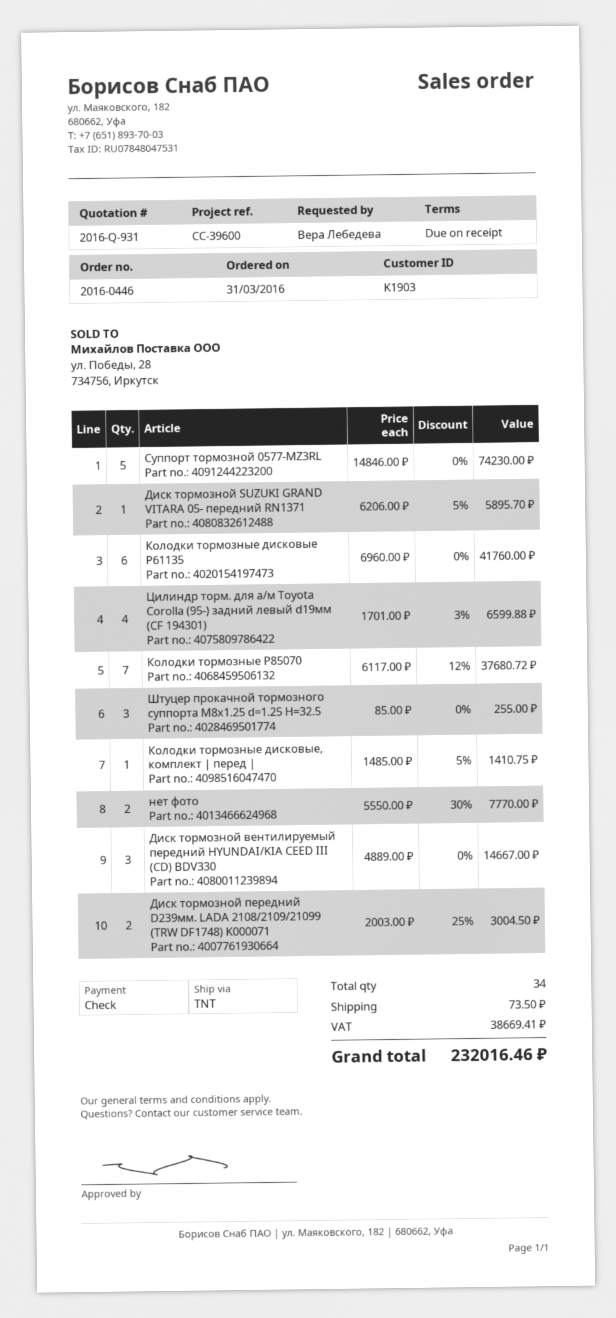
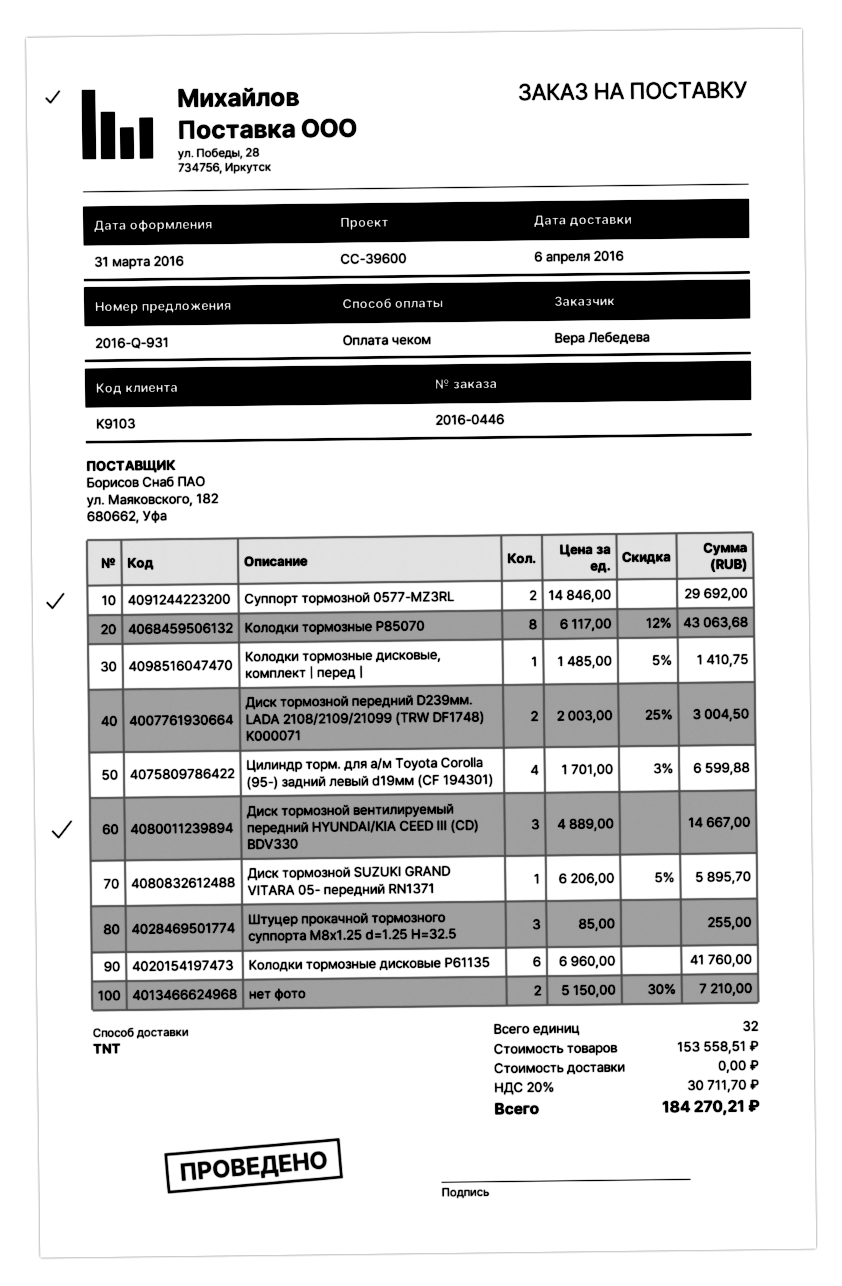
customer number: K1903 -> K9103
Суппорт тормозной 0577-MZ3RL: 5 x 14846.00 = 74230.00 -> 2 x 14846.00 = 29692.00
Колодки тормозные P85070: 7 x 6117.00 - 12% = 37680.72 -> 8 x 6117.00 - 12% = 43063.68
нет фото: 2 x 5550.00 - 30% = 7770.00 -> 2 x 5150.00 - 30% = 7210.00
total quantity: 34 -> 32
shipping: 73.50 -> 0.00
tax: 38669.41 -> 30711.70
total: 232016.46 -> 184270.21

